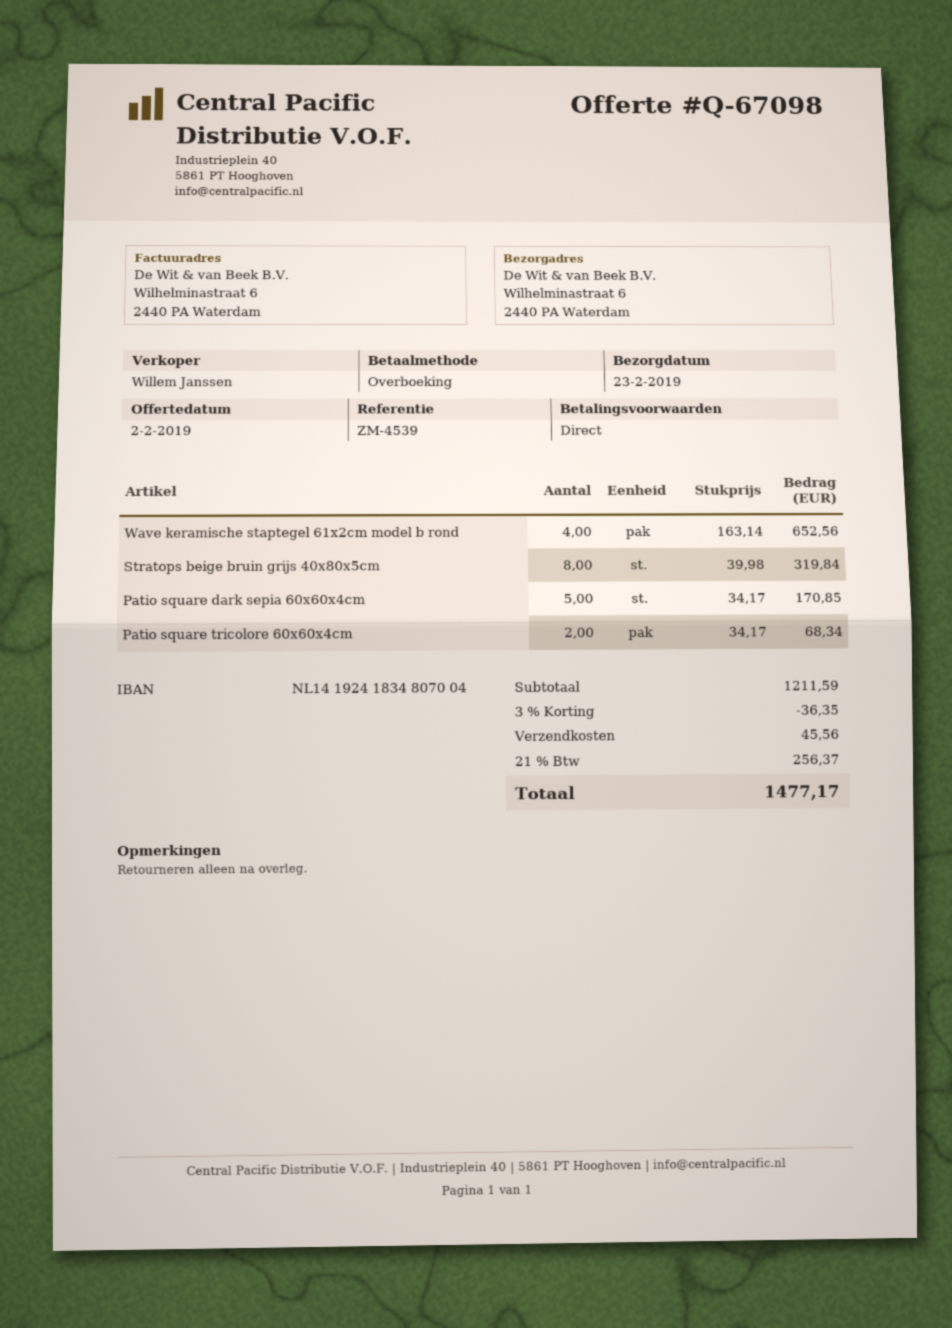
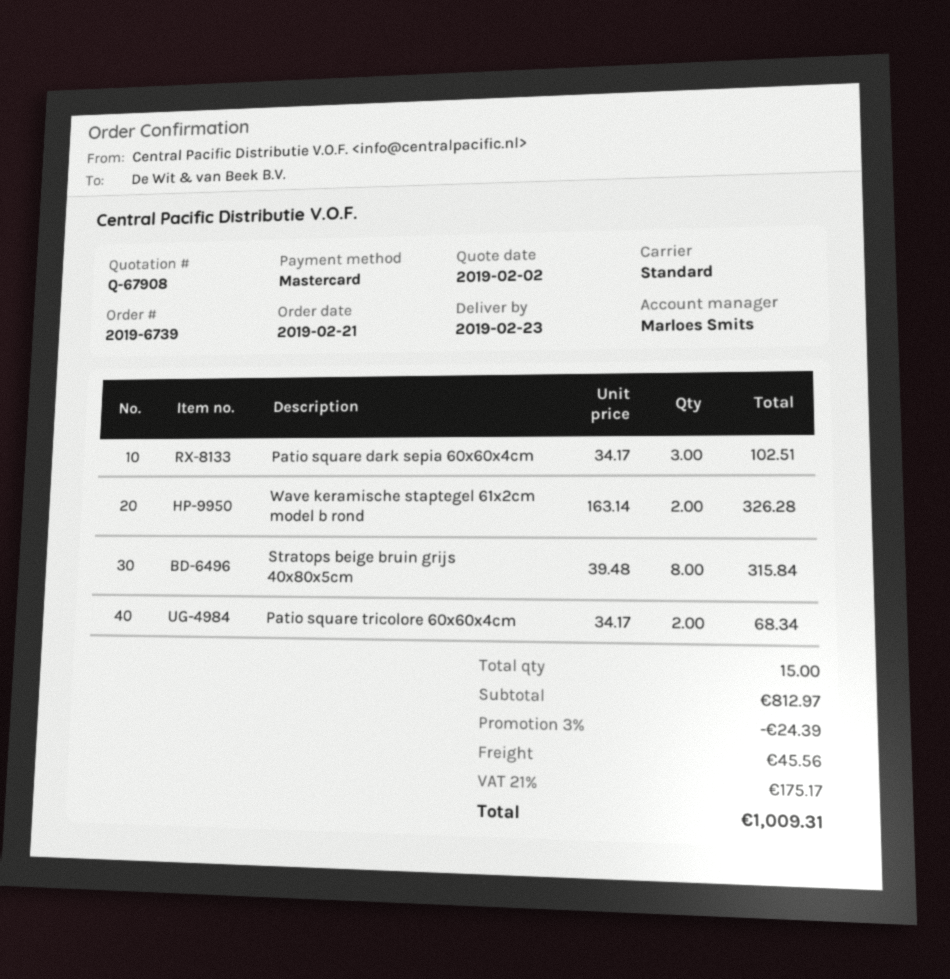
quote number: Q-67098 -> Q-67908
sales rep: Willem Janssen -> Marloes Smits
payment method: bank transfer -> Mastercard
Wave keramische staptegel 61x2cm model b rond: 4 x 163.14 = 652.56 -> 2 x 163.14 = 326.28
Stratops beige bruin grijs 40x80x5cm: 8 x 39.98 = 319.84 -> 8 x 39.48 = 315.84
Patio square dark sepia 60x60x4cm: 5 x 34.17 = 170.85 -> 3 x 34.17 = 102.51
subtotal: 1211.59 -> 812.97
discount: 3% = 36.35 -> 3% = 24.39
tax: 21% = 256.37 -> 21% = 175.17
total: 1477.17 -> 1009.31

